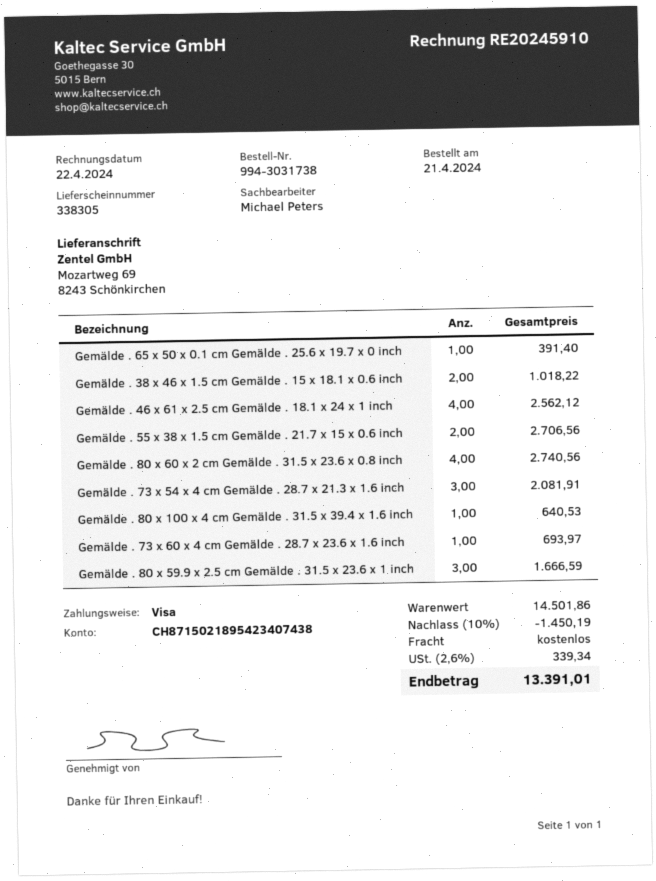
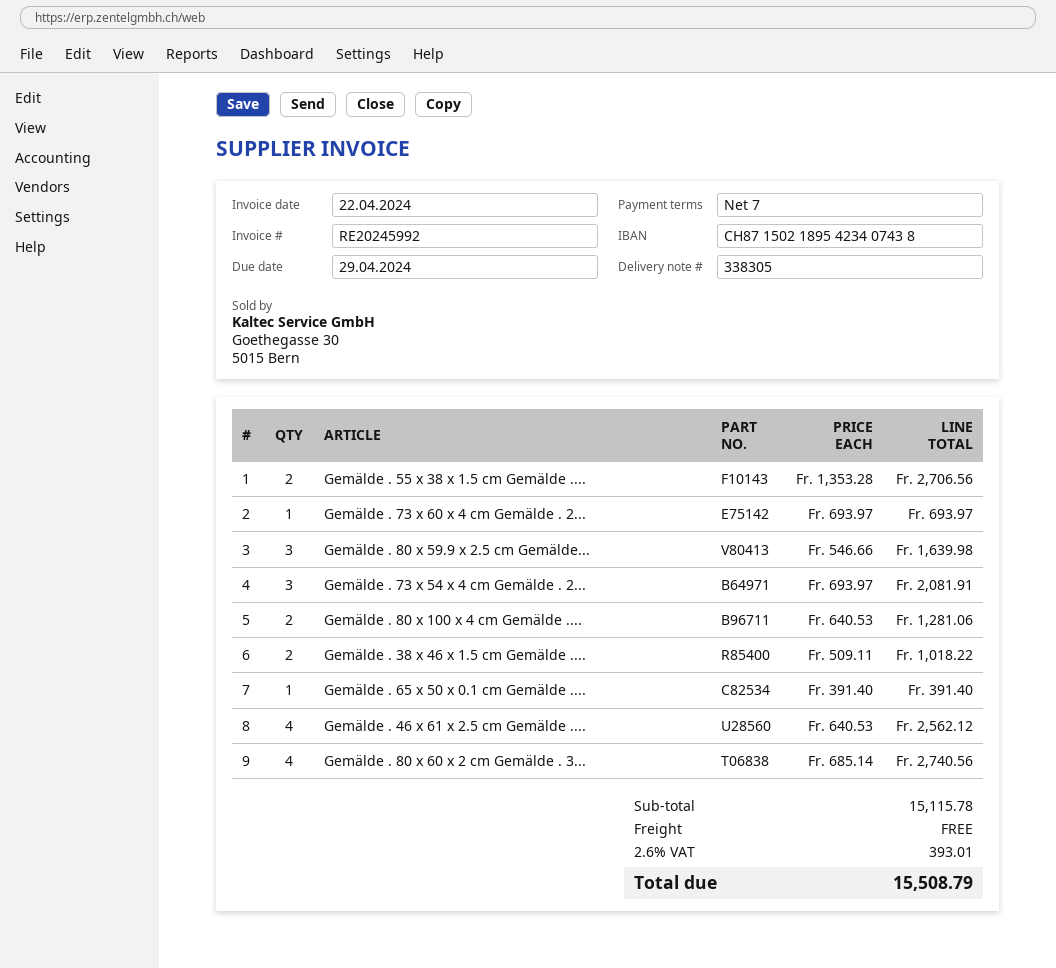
invoice number: RE20245910 -> RE20245992
Gemälde . 80 x 100 x 4 cm Gemälde . 31.5 x 39.4 x 1.6 inch: 1 for 640.53 -> 2 for 1281.06
Gemälde . 80 x 59.9 x 2.5 cm Gemälde . 31.5 x 23.6 x 1 inch: 3 for 1666.59 -> 3 for 1639.98
subtotal: 14501.86 -> 15115.78
discount: 10% = 1450.19 -> none
tax: 2.6% = 339.34 -> 2.6% = 393.01
total: 13391.01 -> 15508.79

